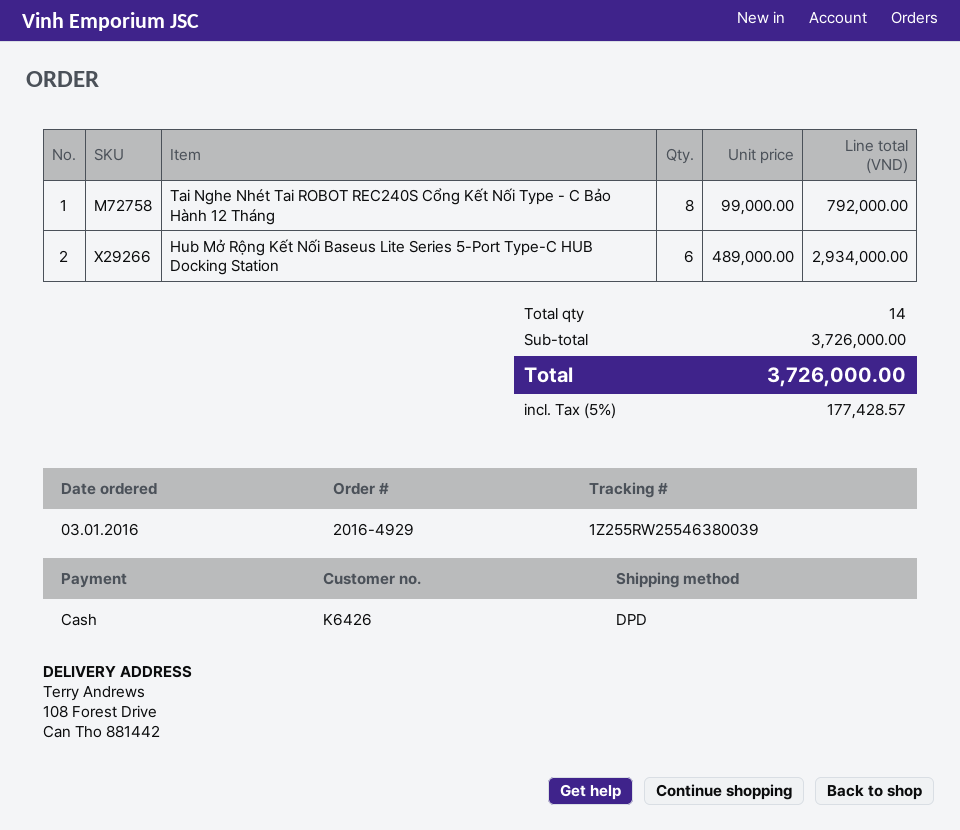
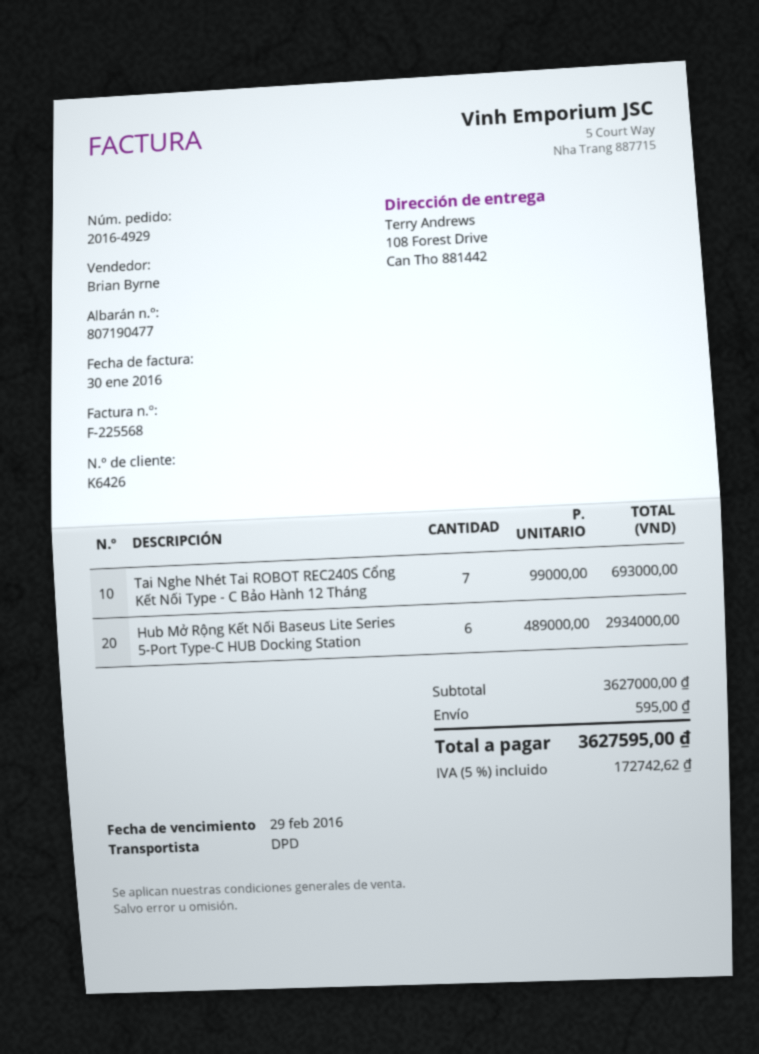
Tai Nghe Nhét Tai ROBOT REC240S Cổng Kết Nối Type - C Bảo Hành 12 Tháng: 8 x 99000.00 = 792000.00 -> 7 x 99000.00 = 693000.00
subtotal: 3726000.00 -> 3627000.00
shipping: none -> 595.00
tax: 5% = 177428.57 -> 5% = 172742.62
total: 3726000.00 -> 3627595.00

